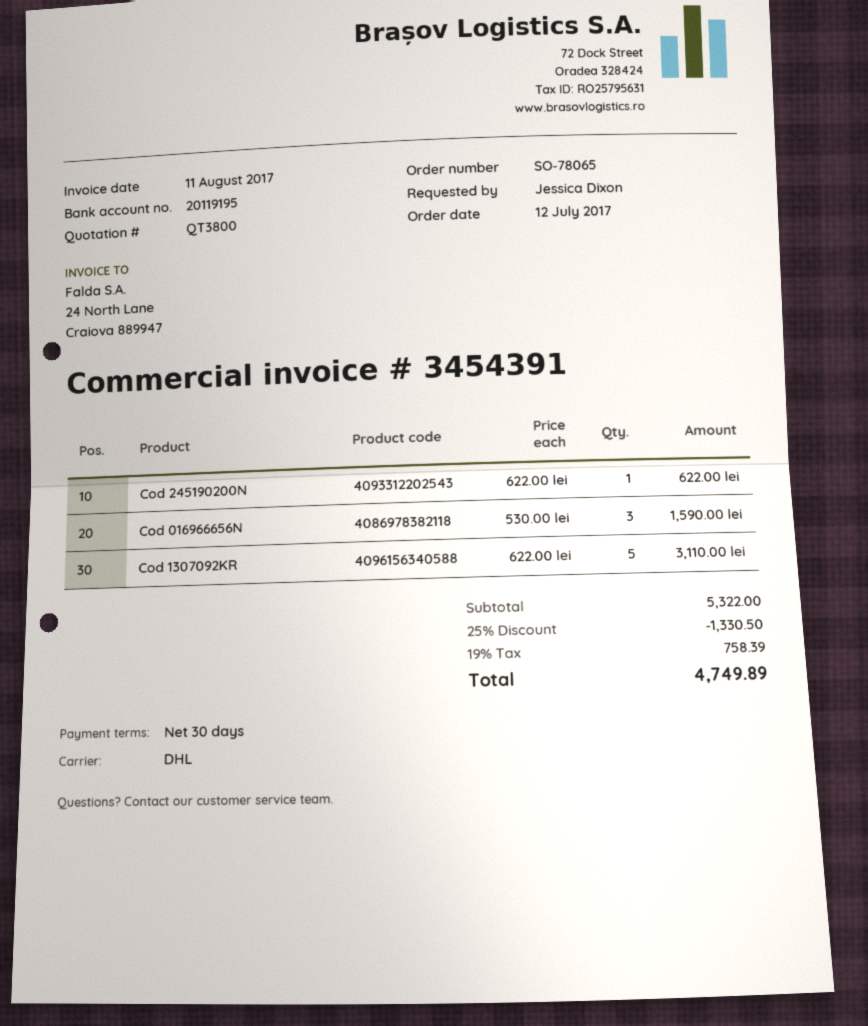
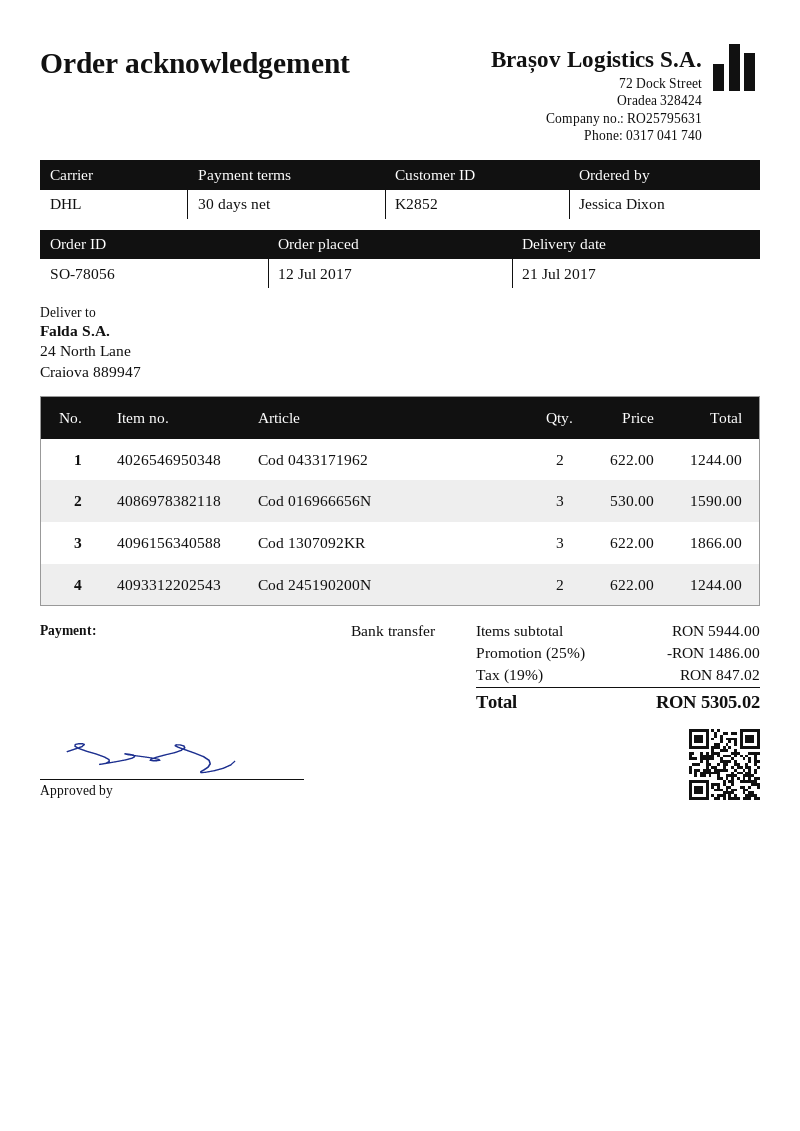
order number: SO-78065 -> SO-78056
Cod 245190200N: 1 x 622.00 = 622.00 -> 2 x 622.00 = 1244.00
Cod 1307092KR: 5 x 622.00 = 3110.00 -> 3 x 622.00 = 1866.00
Cod 0433171962: none -> 2 x 622.00 = 1244.00
subtotal: 5322.00 -> 5944.00
discount: 25% = 1330.50 -> 25% = 1486.00
tax: 19% = 758.39 -> 19% = 847.02
total: 4749.89 -> 5305.02

